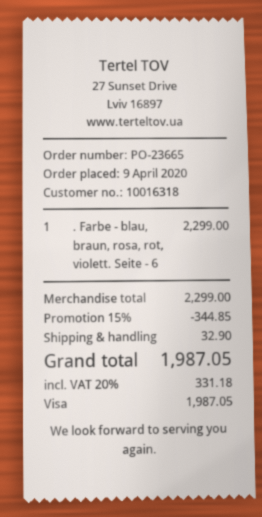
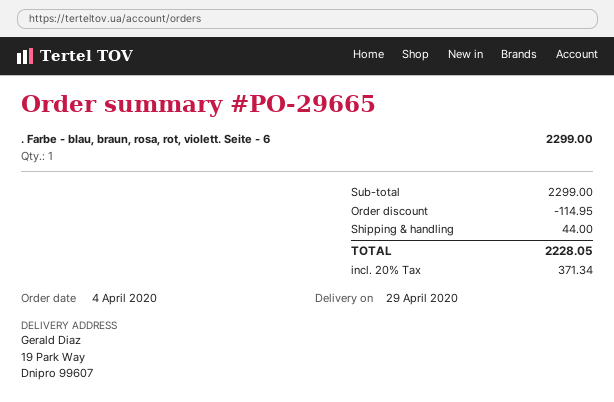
order number: PO-23665 -> PO-29665
order date: 2020-04-09 -> 2020-04-04
discount: 344.85 -> 114.95
shipping: 32.90 -> 44.00
tax: 20% = 331.18 -> 20% = 371.34
total: 1987.05 -> 2228.05

